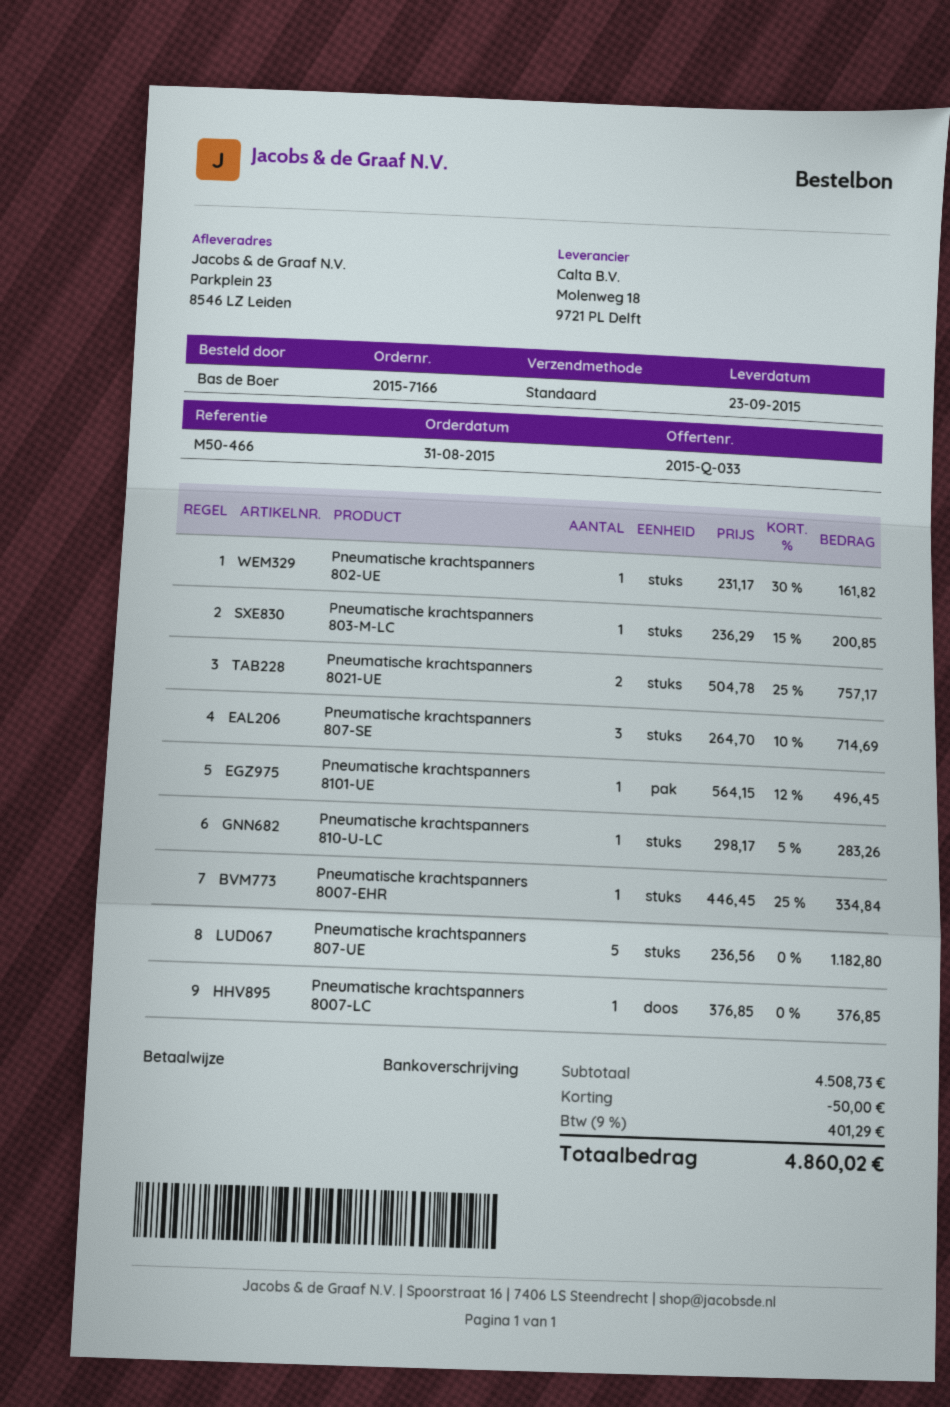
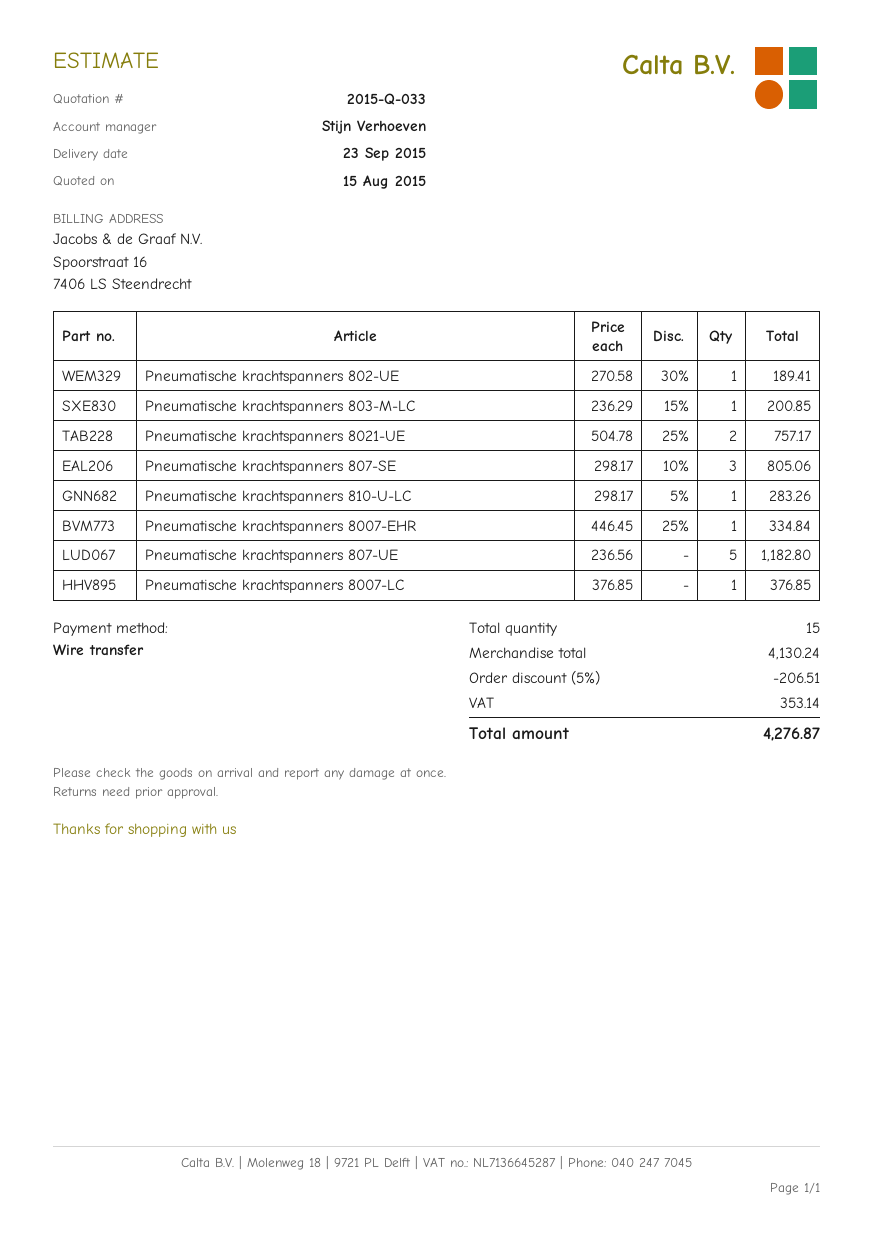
Pneumatische krachtspanners 802-UE: 1 x 231.17 - 30% = 161.82 -> 1 x 270.58 - 30% = 189.41
Pneumatische krachtspanners 807-SE: 3 x 264.70 - 10% = 714.69 -> 3 x 298.17 - 10% = 805.06
Pneumatische krachtspanners 8101-UE: 1 x 564.15 - 12% = 496.45 -> none
subtotal: 4508.73 -> 4130.24
discount: 50.00 -> 206.51
tax: 401.29 -> 353.14
total: 4860.02 -> 4276.87

